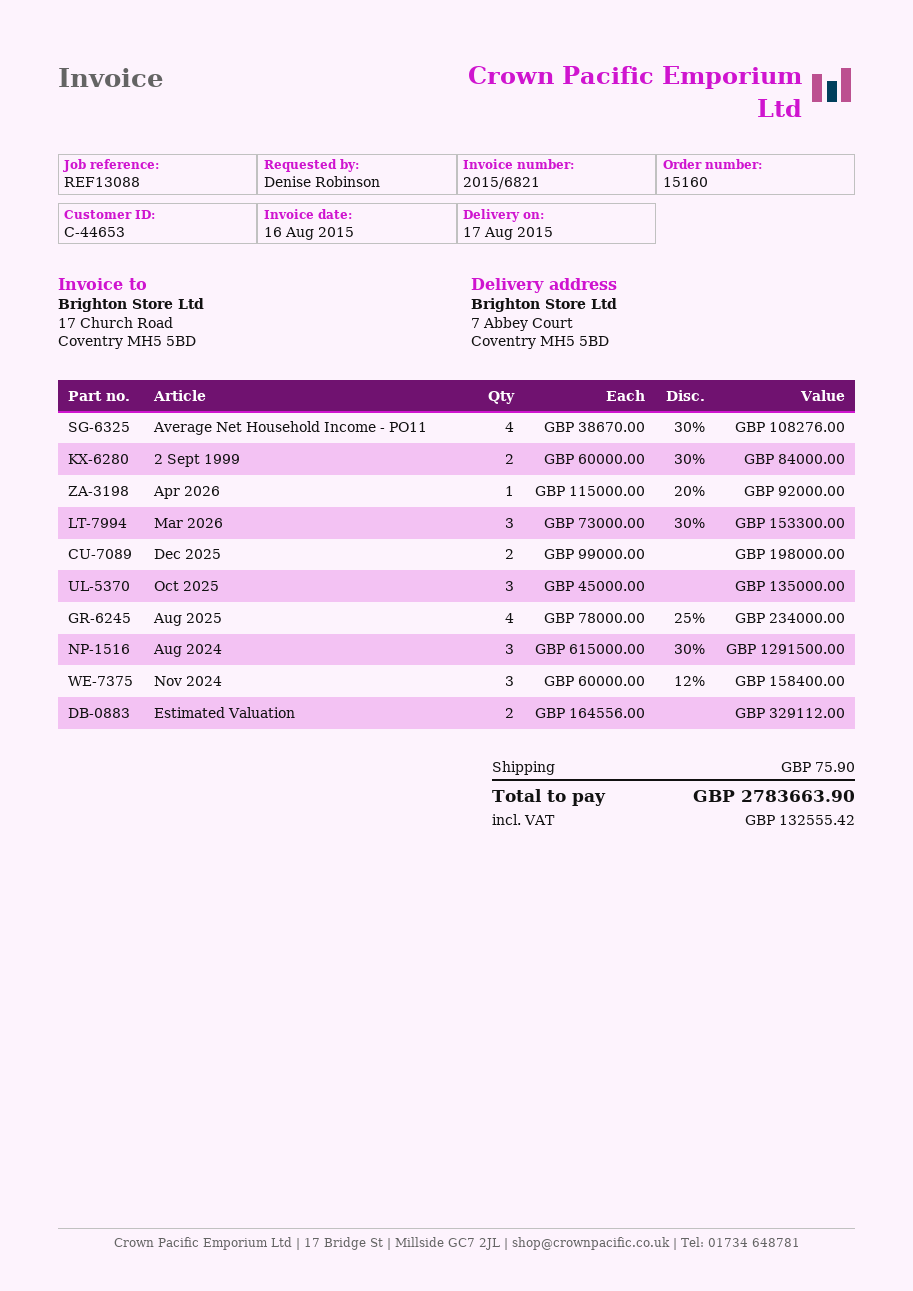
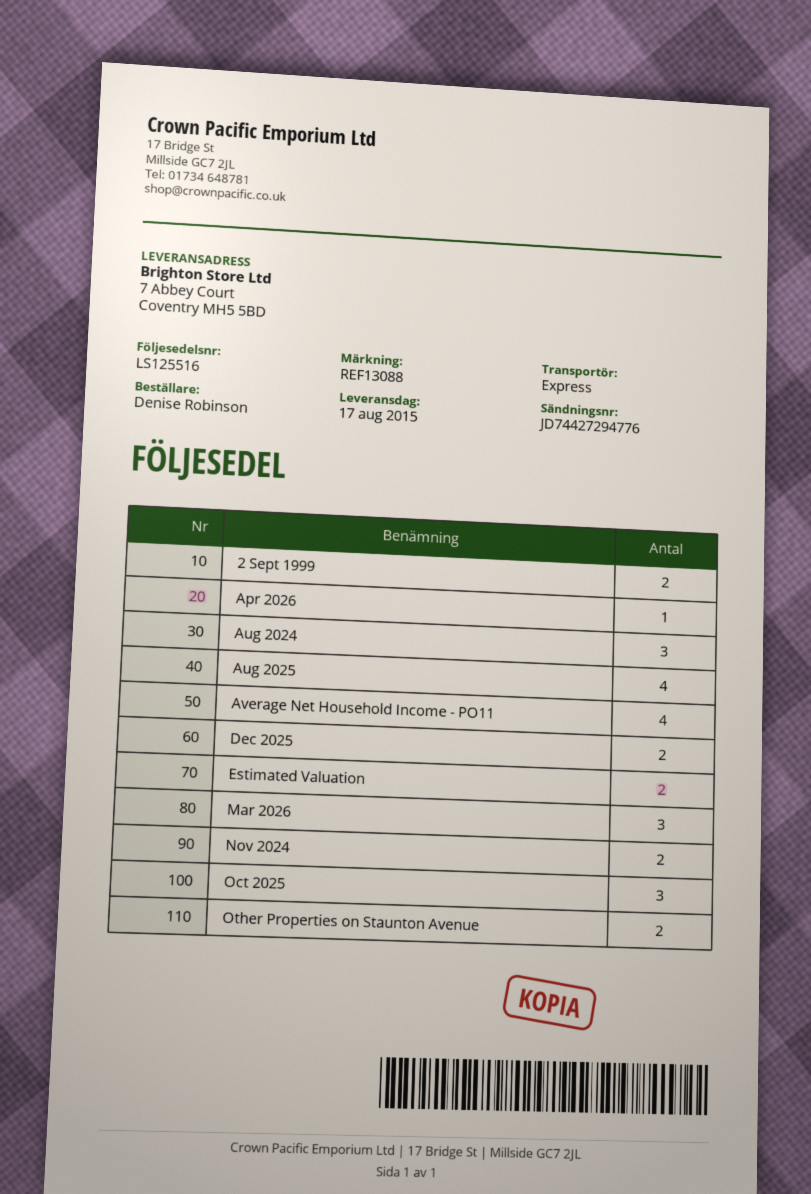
Nov 2024: 3 -> 2
Other Properties on Staunton Avenue: none -> 2

